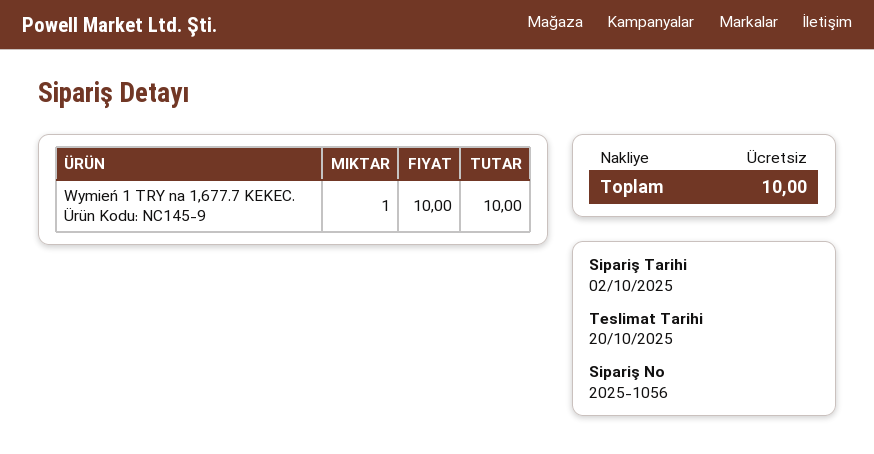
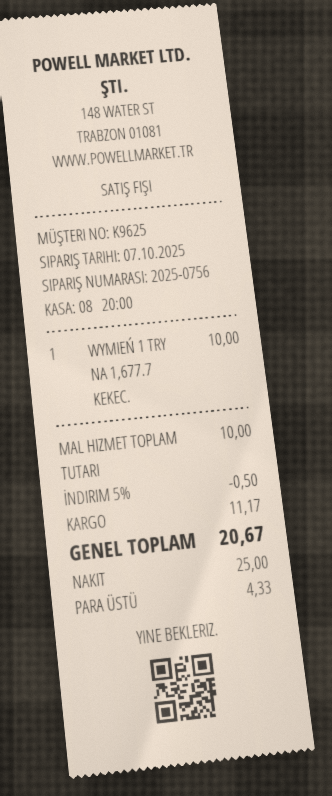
order number: 2025-1056 -> 2025-0756
order date: 2025-10-02 -> 2025-10-07
discount: none -> 5% = 0.50
shipping: 0.00 -> 11.17
total: 10.00 -> 20.67

